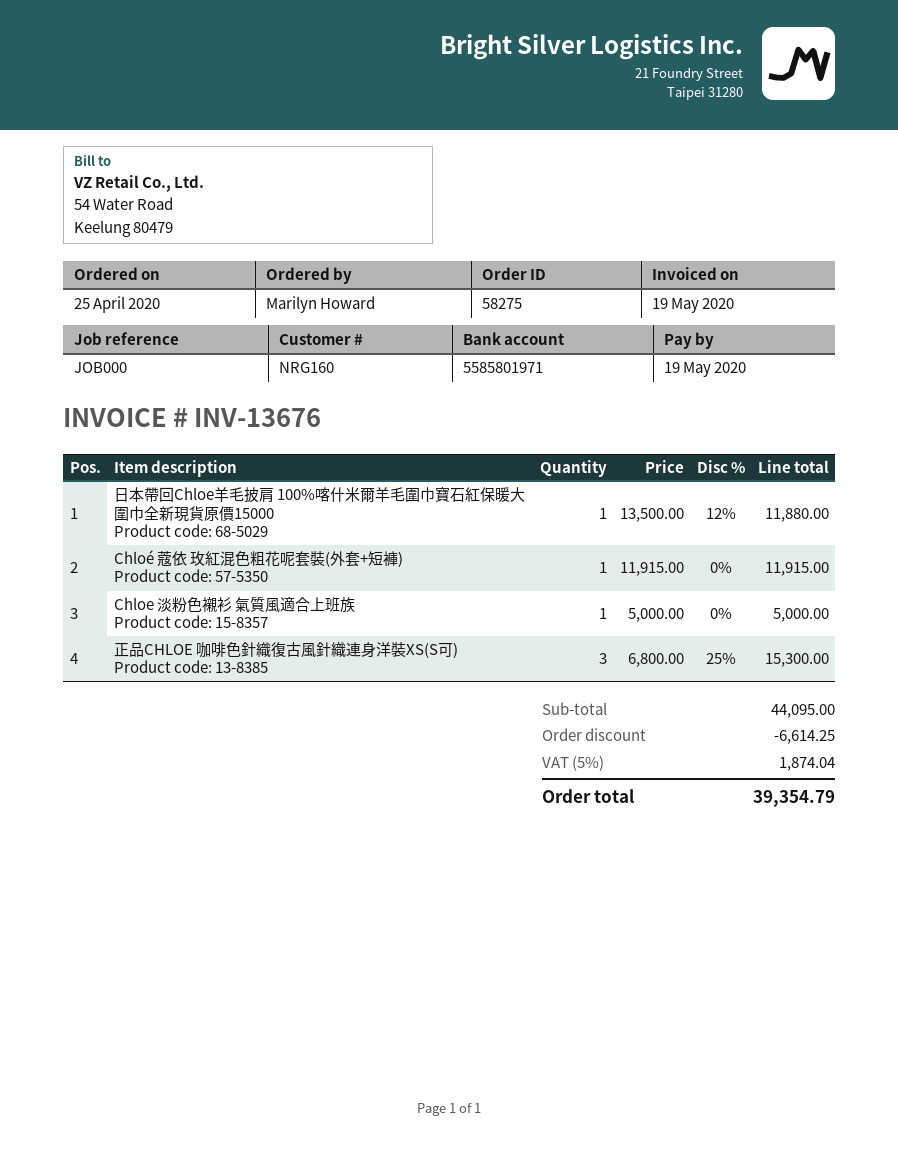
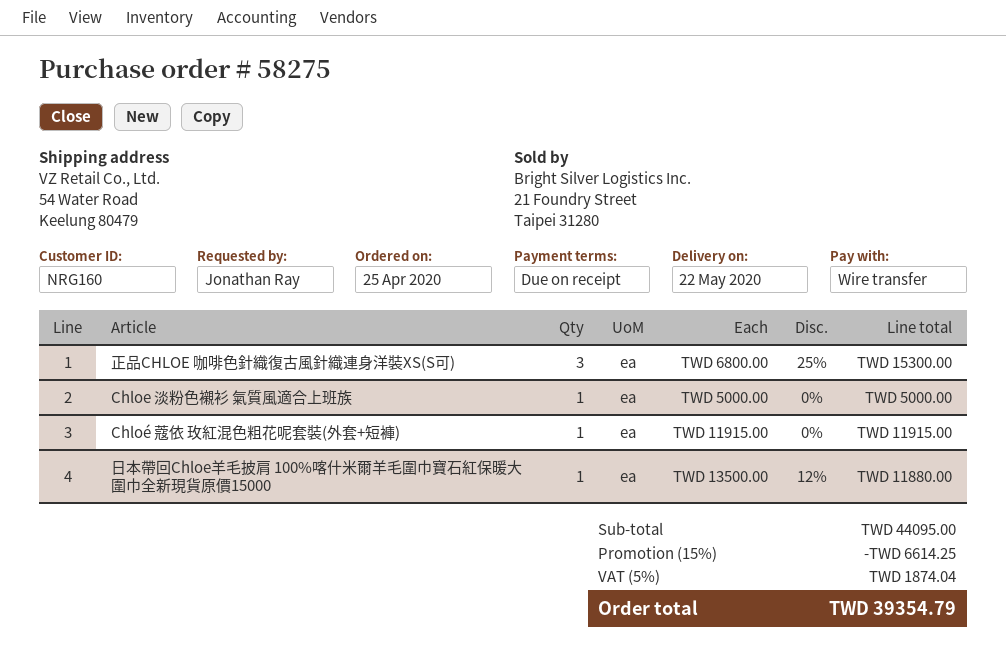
ordered by: Marilyn Howard -> Jonathan Ray

